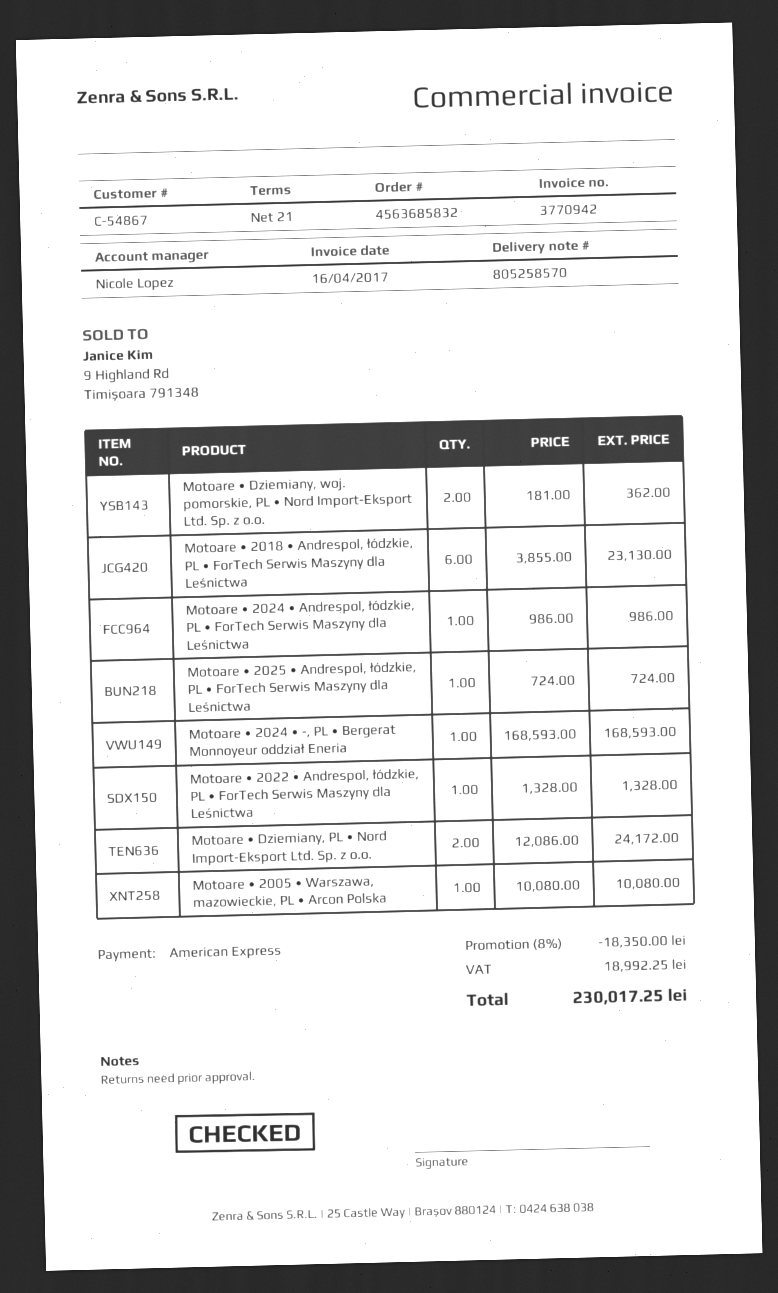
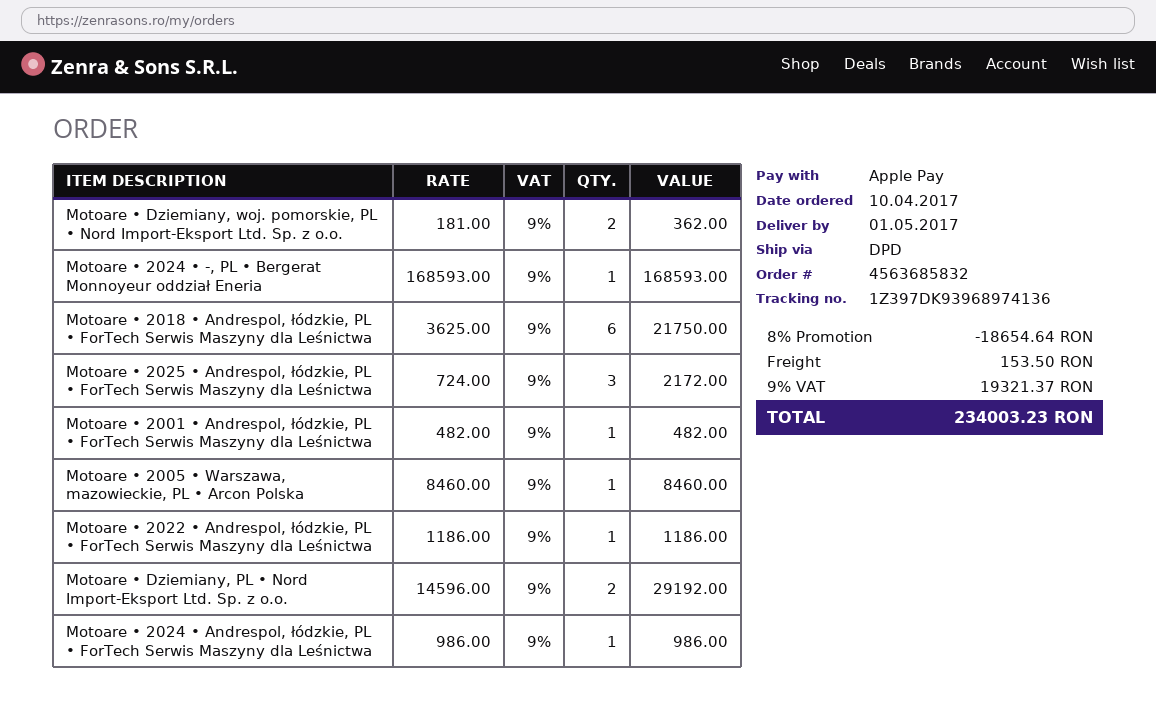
payment method: American Express -> Apple Pay
Motoare • 2018 • Andrespol, łódzkie, PL • ForTech Serwis Maszyny dla Leśnictwa: 6 x 3855.00 = 23130.00 -> 6 x 3625.00 = 21750.00
Motoare • 2025 • Andrespol, łódzkie, PL • ForTech Serwis Maszyny dla Leśnictwa: 1 x 724.00 = 724.00 -> 3 x 724.00 = 2172.00
Motoare • 2022 • Andrespol, łódzkie, PL • ForTech Serwis Maszyny dla Leśnictwa: 1 x 1328.00 = 1328.00 -> 1 x 1186.00 = 1186.00
Motoare • Dziemiany, PL • Nord Import-Eksport Ltd. Sp. z o.o.: 2 x 12086.00 = 24172.00 -> 2 x 14596.00 = 29192.00
Motoare • 2005 • Warszawa, mazowieckie, PL • Arcon Polska: 1 x 10080.00 = 10080.00 -> 1 x 8460.00 = 8460.00
Motoare • 2001 • Andrespol, łódzkie, PL • ForTech Serwis Maszyny dla Leśnictwa: none -> 1 x 482.00 = 482.00
discount: 8% = 18350.00 -> 8% = 18654.64
shipping: none -> 153.50
tax: 18992.25 -> 19321.37
total: 230017.25 -> 234003.23

